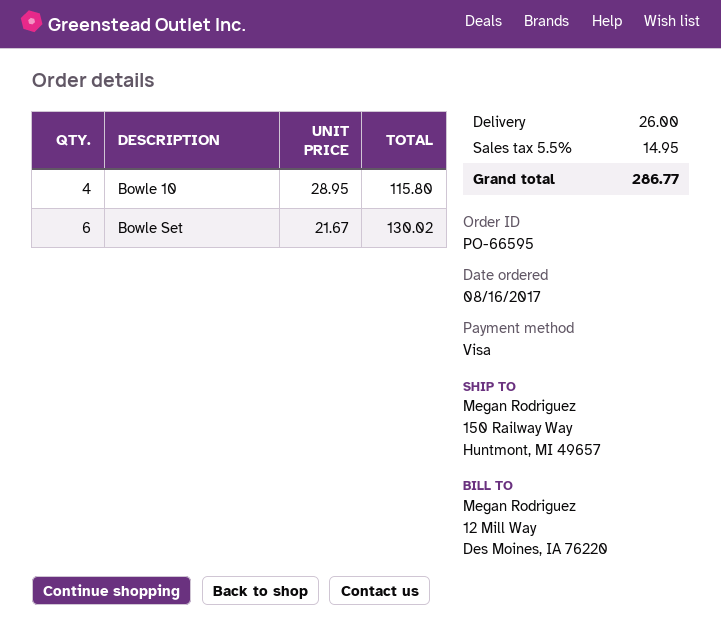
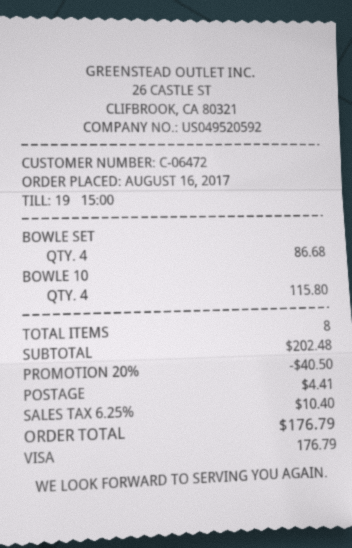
Bowle Set: 6 for 130.02 -> 4 for 86.68
discount: none -> 20% = 40.50
shipping: 26.00 -> 4.41
tax: 5.5% = 14.95 -> 6.25% = 10.40
total: 286.77 -> 176.79

